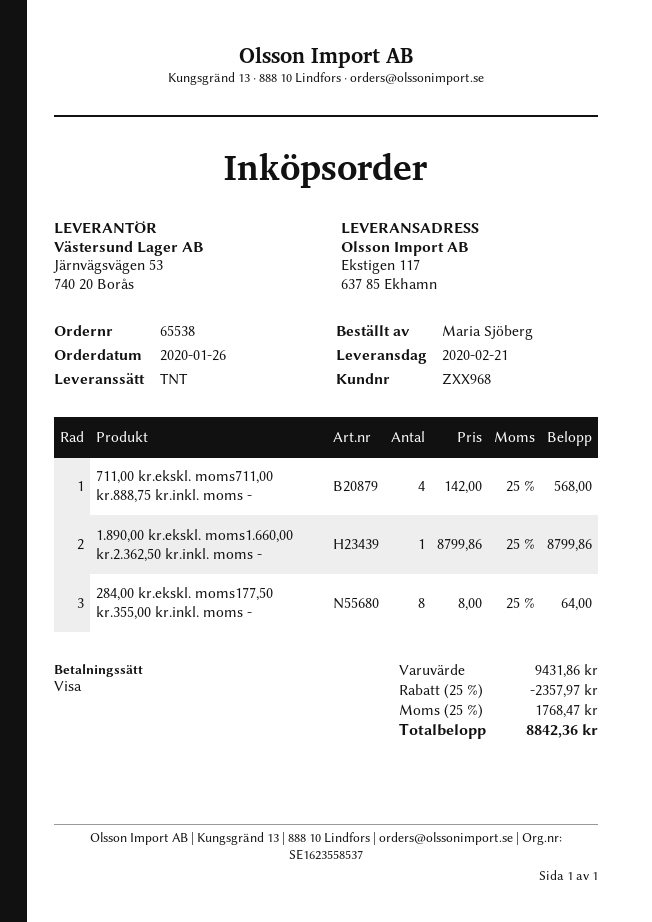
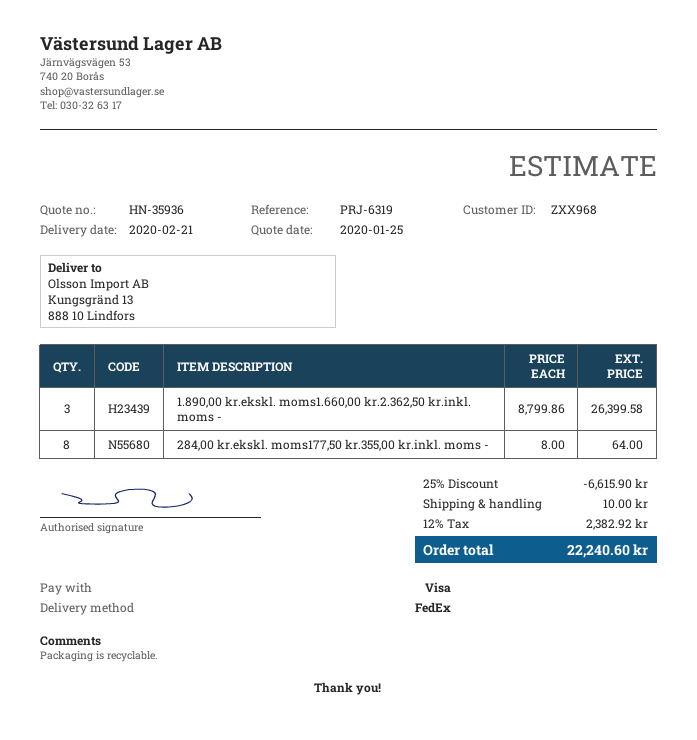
shipping method: TNT -> FedEx
ship to: Ekstigen 117, 637 85 Ekhamn -> Kungsgränd 13, 888 10 Lindfors
711,00 kr.ekskl. moms711,00 kr.888,75 kr.inkl. moms -: 4 x 142.00 = 568.00 -> none
1.890,00 kr.ekskl. moms1.660,00 kr.2.362,50 kr.inkl. moms -: 1 x 8799.86 = 8799.86 -> 3 x 8799.86 = 26399.58
discount: 25% = 2357.97 -> 25% = 6615.90
shipping: none -> 10.00
tax: 25% = 1768.47 -> 12% = 2382.92
total: 8842.36 -> 22240.60

